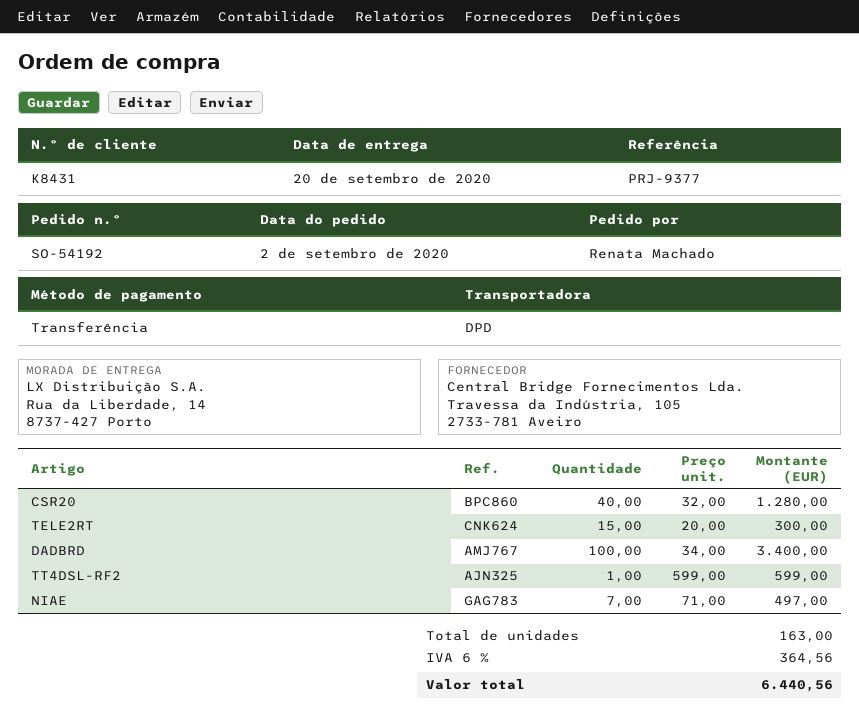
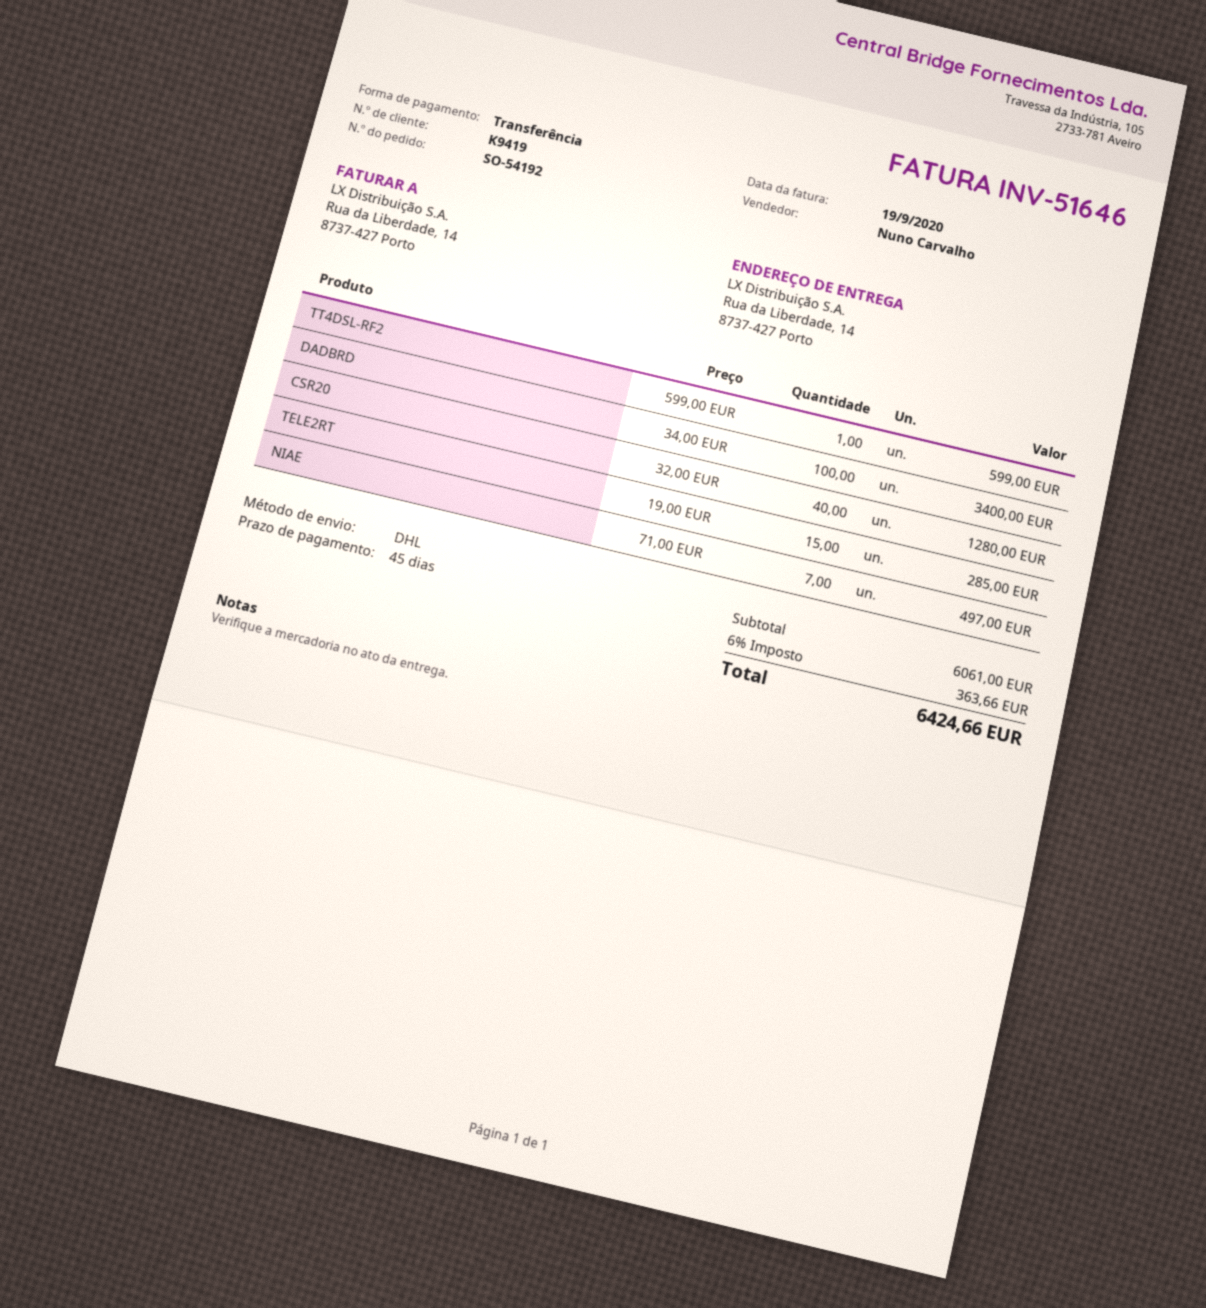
customer number: K8431 -> K9419
shipping method: DPD -> DHL
TELE2RT: 15 x 20.00 = 300.00 -> 15 x 19.00 = 285.00
tax: 6% = 364.56 -> 6% = 363.66
total: 6440.56 -> 6424.66

